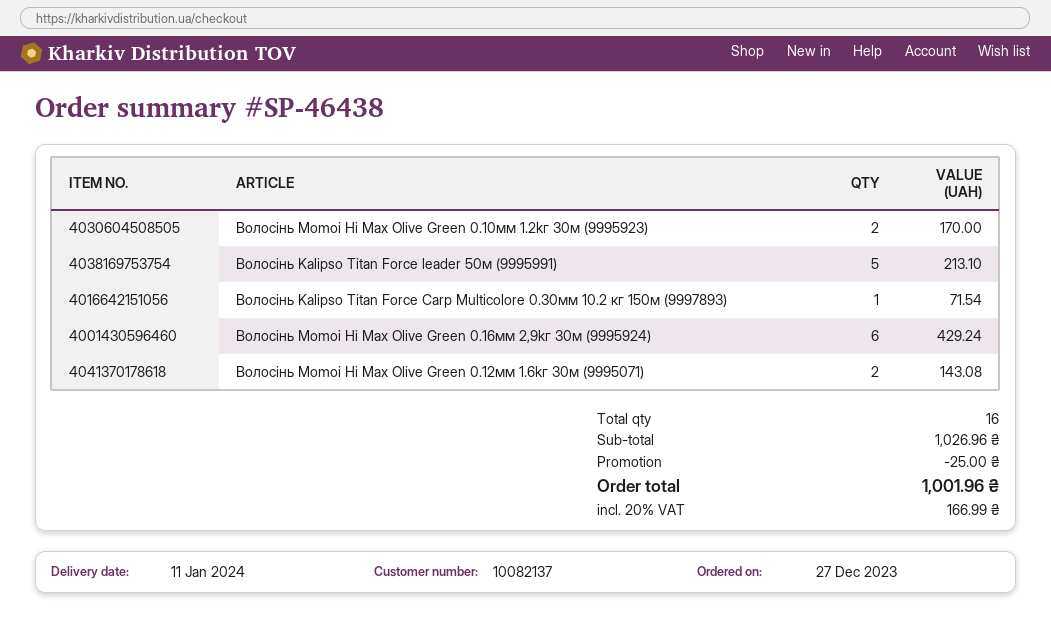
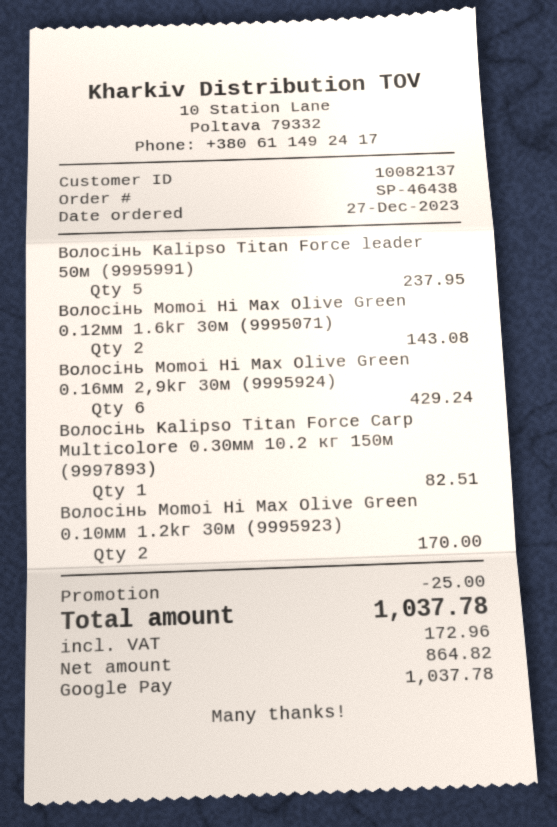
Волосінь Kalipso Titan Force leader 50м (9995991): 5 for 213.10 -> 5 for 237.95
Волосінь Kalipso Titan Force Carp Multicolore 0.30мм 10.2 кг 150м (9997893): 1 for 71.54 -> 1 for 82.51
tax: 166.99 -> 172.96
total: 1001.96 -> 1037.78

